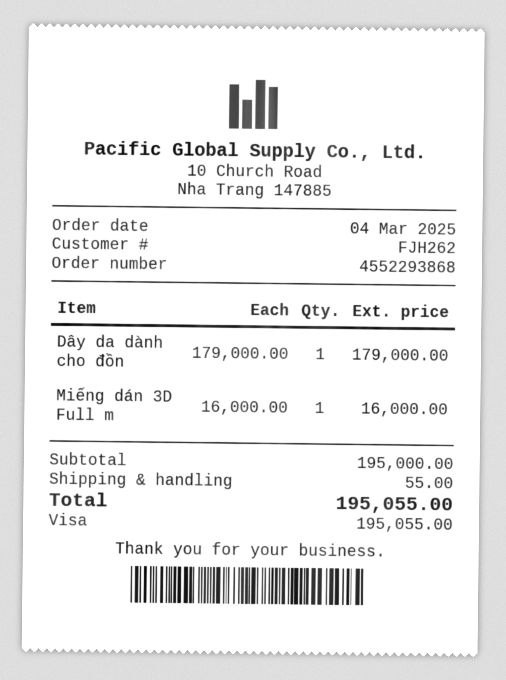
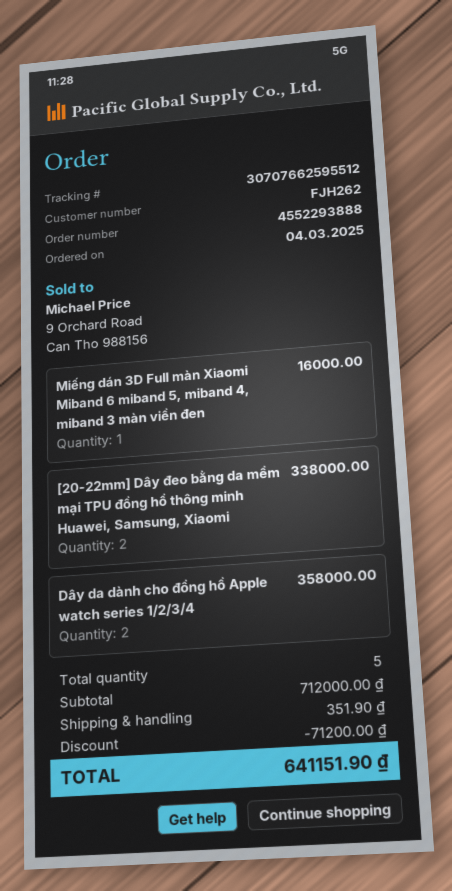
order number: 4552293868 -> 4552293888
Dây da dành cho đồn: 1 for 179000.00 -> 2 for 358000.00
[20-22mm] Dây đeo bằng da mềm mại TPU đồng hồ thông minh Huawei, Samsung, Xiaomi: none -> 2 for 338000.00
subtotal: 195000.00 -> 712000.00
discount: none -> 71200.00
shipping: 55.00 -> 351.90
total: 195055.00 -> 641151.90

